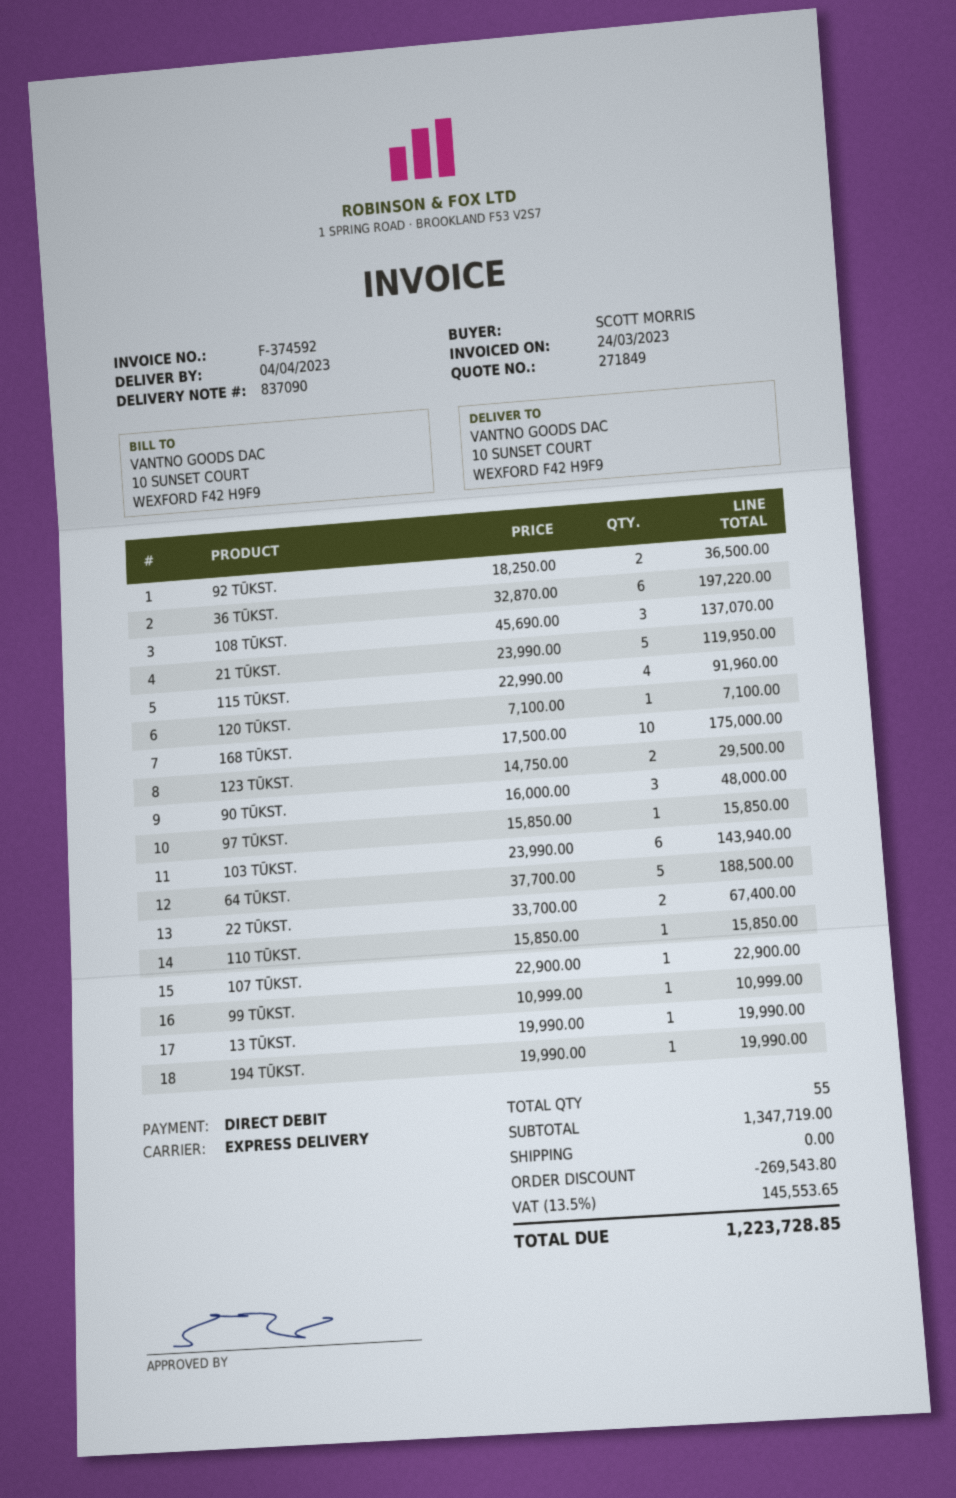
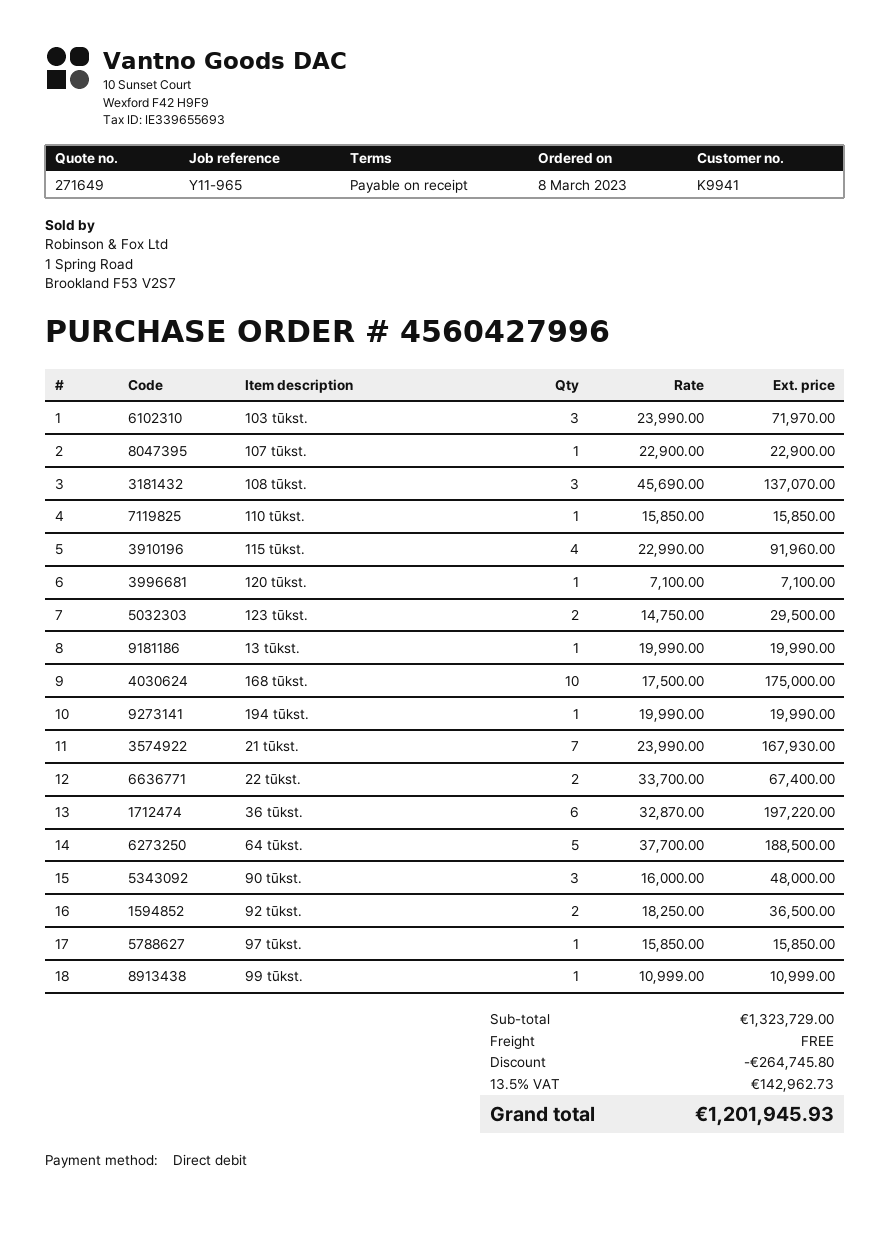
quote number: 271849 -> 271649
21 TŪKST.: 5 x 23990.00 = 119950.00 -> 7 x 23990.00 = 167930.00
103 TŪKST.: 6 x 23990.00 = 143940.00 -> 3 x 23990.00 = 71970.00
subtotal: 1347719.00 -> 1323729.00
discount: 269543.80 -> 264745.80
tax: 13.5% = 145553.65 -> 13.5% = 142962.73
total: 1223728.85 -> 1201945.93

